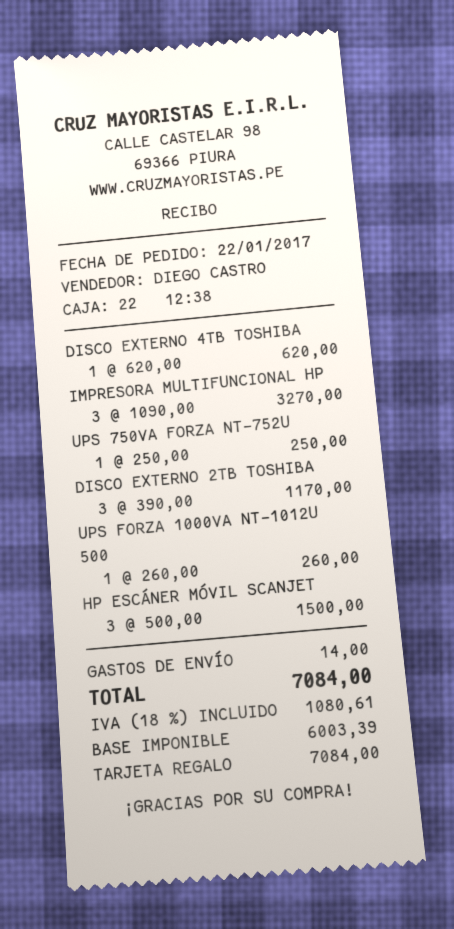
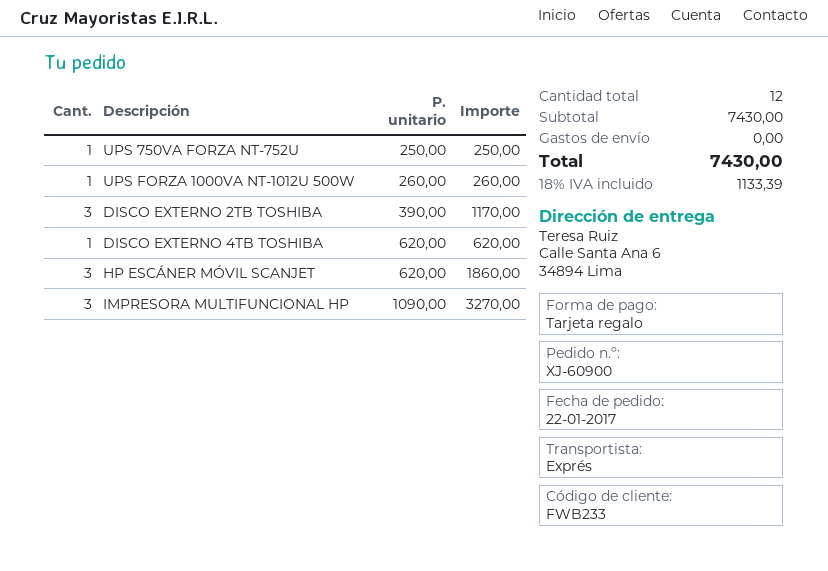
HP ESCÁNER MÓVIL SCANJET: 3 x 500.00 = 1500.00 -> 3 x 620.00 = 1860.00
shipping: 14.00 -> 0.00
tax: 18% = 1080.61 -> 18% = 1133.39
total: 7084.00 -> 7430.00

